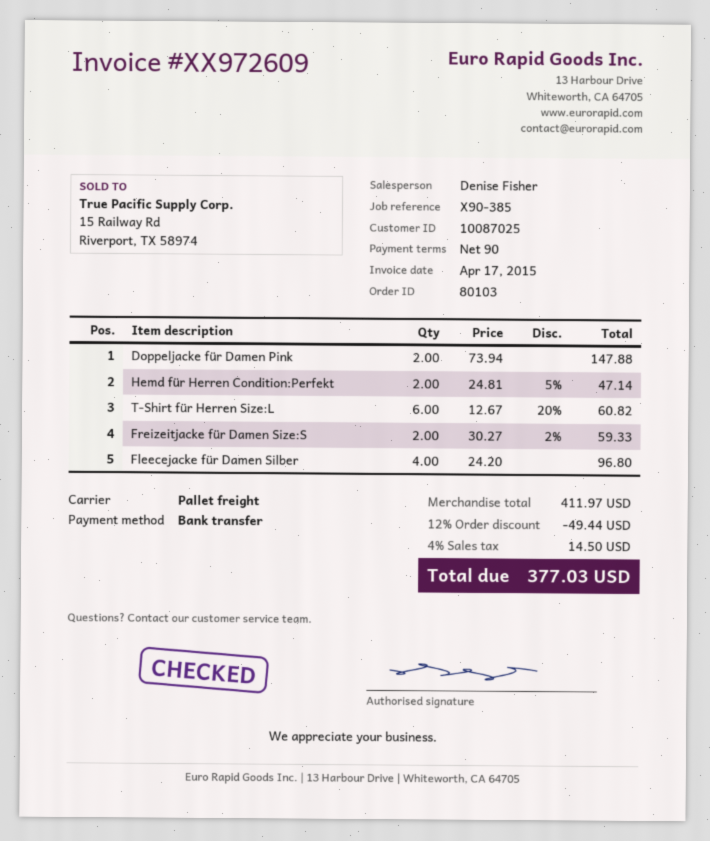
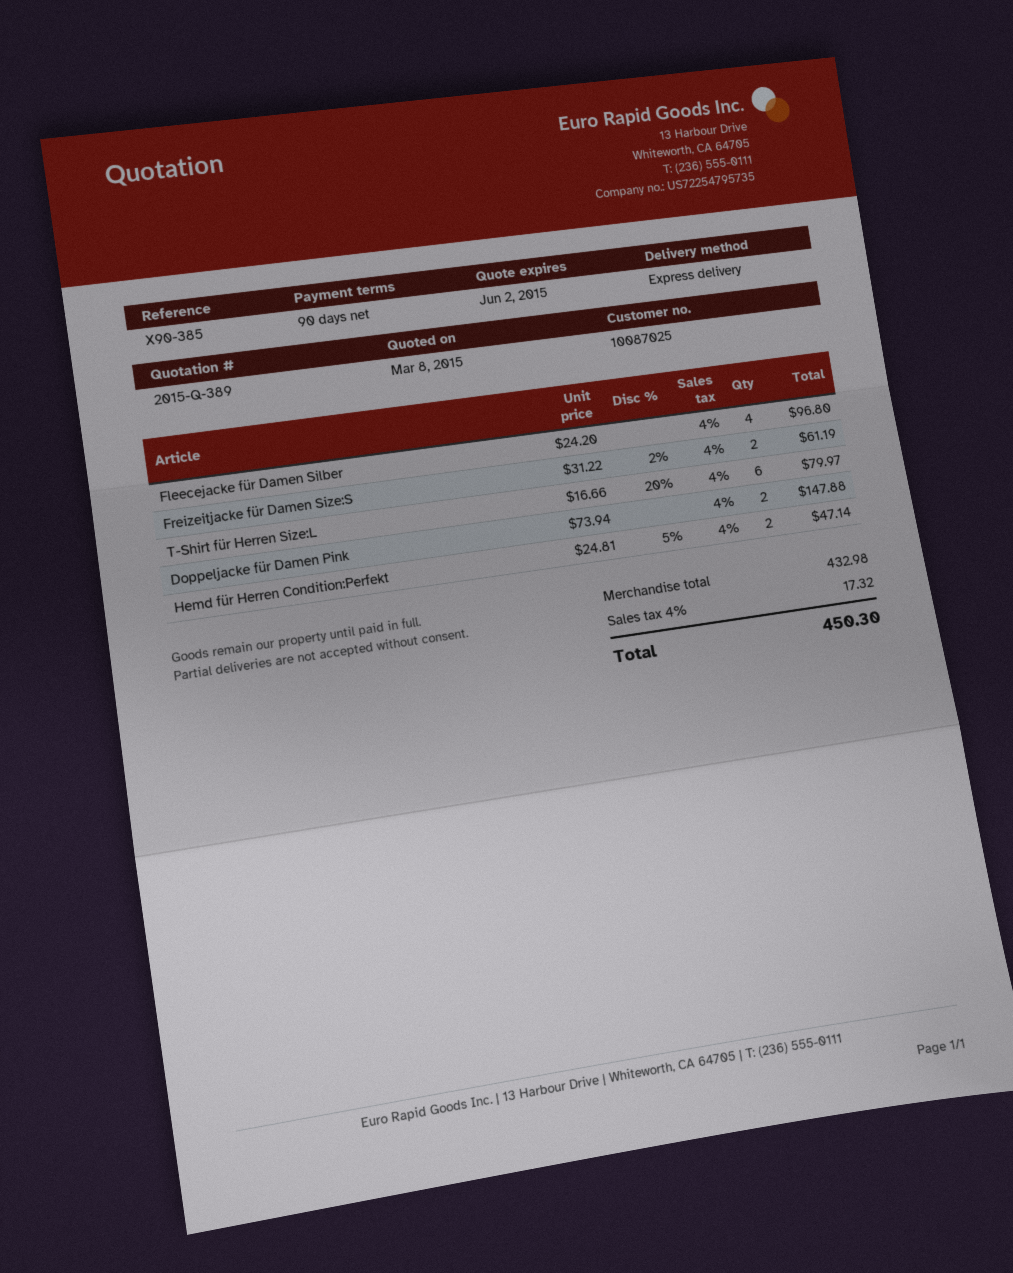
shipping method: pallet freight -> express
T-Shirt für Herren Size:L: 6 x 12.67 - 20% = 60.82 -> 6 x 16.66 - 20% = 79.97
Freizeitjacke für Damen Size:S: 2 x 30.27 - 2% = 59.33 -> 2 x 31.22 - 2% = 61.19
subtotal: 411.97 -> 432.98
discount: 12% = 49.44 -> none
tax: 4% = 14.50 -> 4% = 17.32
total: 377.03 -> 450.30

